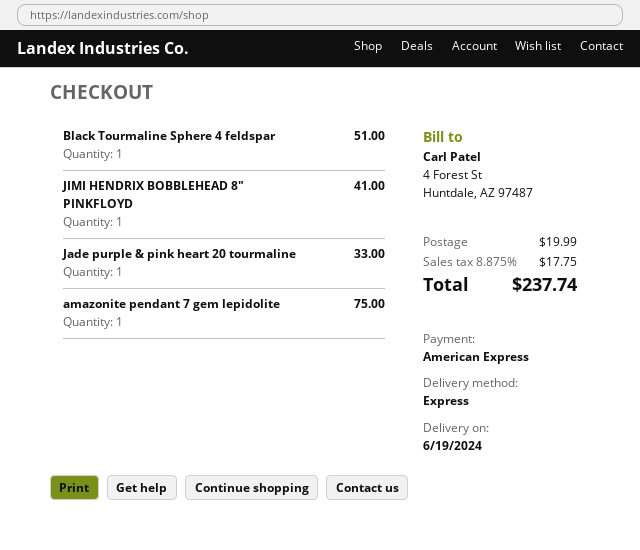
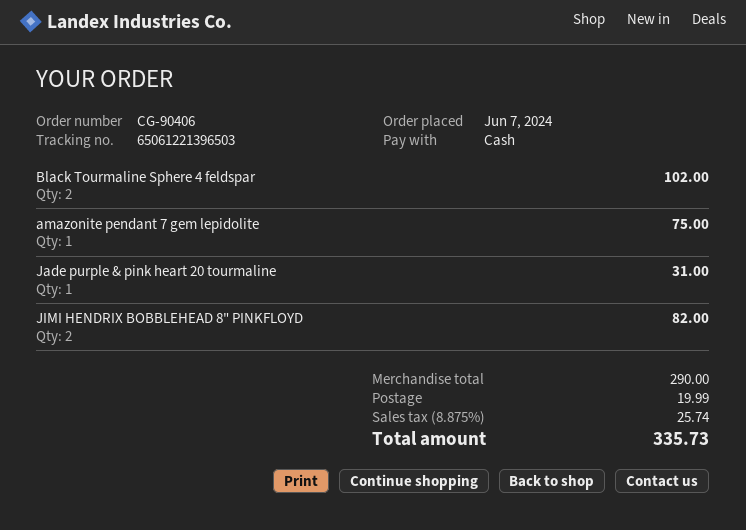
payment method: American Express -> cash
Black Tourmaline Sphere 4 feldspar: 1 for 51.00 -> 2 for 102.00
JIMI HENDRIX BOBBLEHEAD 8" PINKFLOYD: 1 for 41.00 -> 2 for 82.00
Jade purple & pink heart 20 tourmaline: 1 for 33.00 -> 1 for 31.00
tax: 8.875% = 17.75 -> 8.875% = 25.74
total: 237.74 -> 335.73

